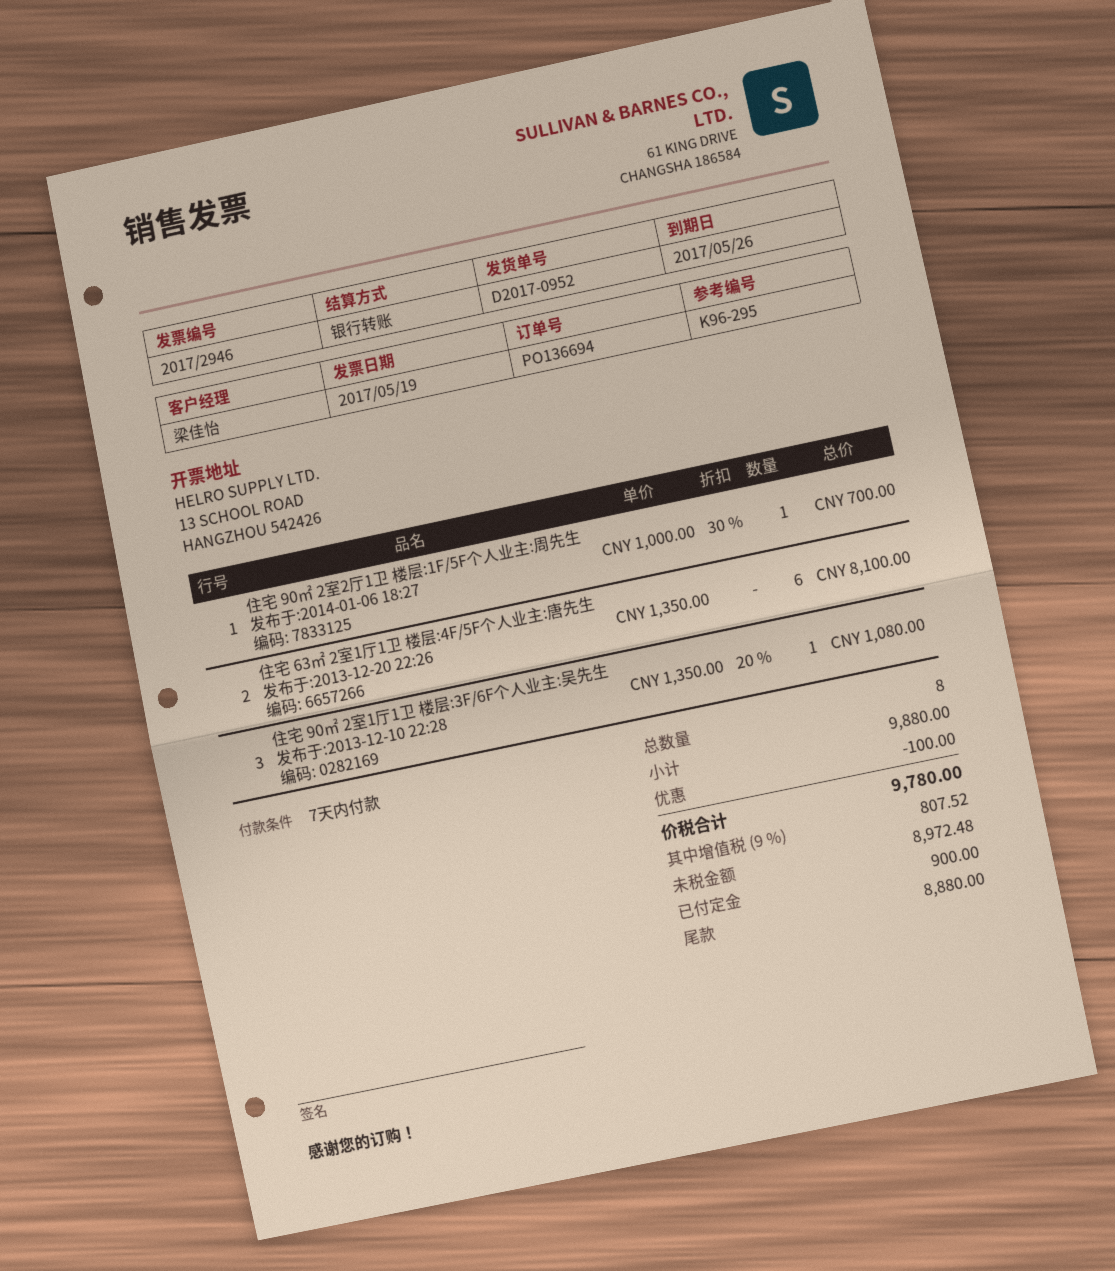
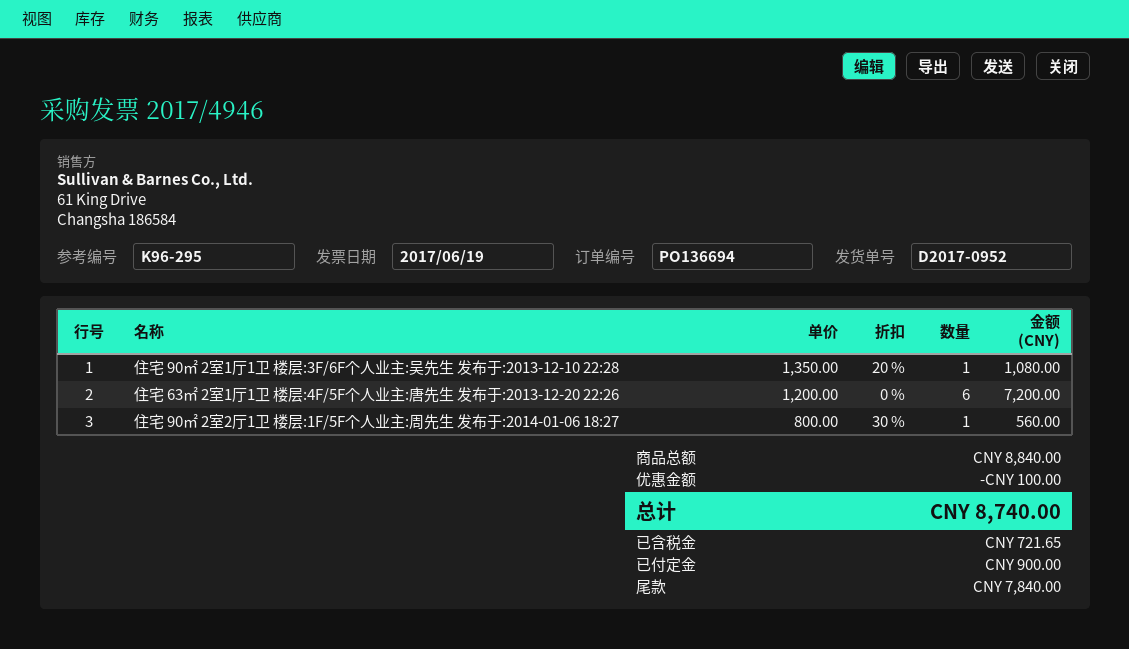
invoice number: 2017/2946 -> 2017/4946
invoice date: 2017-05-19 -> 2017-06-19
住宅 90㎡ 2室2厅1卫 楼层:1F/5F个人业主:周先生 发布于:2014-01-06 18:27: 1 x 1000.00 - 30% = 700.00 -> 1 x 800.00 - 30% = 560.00
住宅 63㎡ 2室1厅1卫 楼层:4F/5F个人业主:唐先生 发布于:2013-12-20 22:26: 6 x 1350.00 = 8100.00 -> 6 x 1200.00 = 7200.00
subtotal: 9880.00 -> 8840.00
tax: 807.52 -> 721.65
total: 9780.00 -> 8740.00
balance: 8880.00 -> 7840.00

